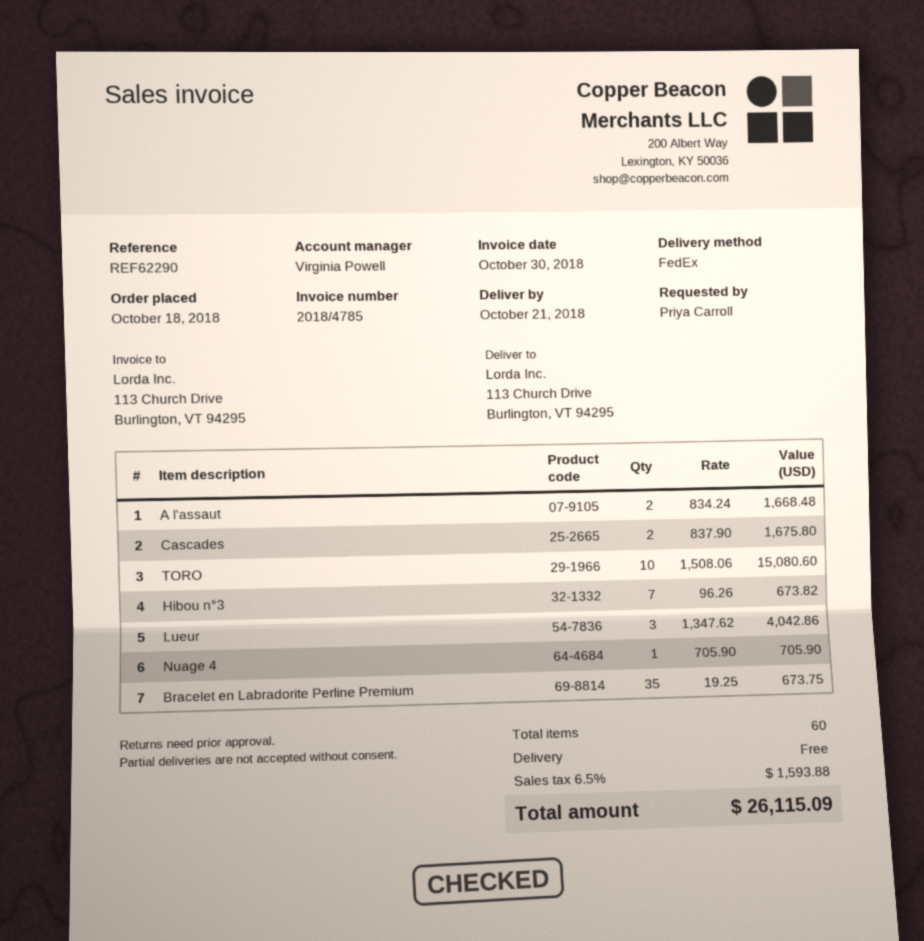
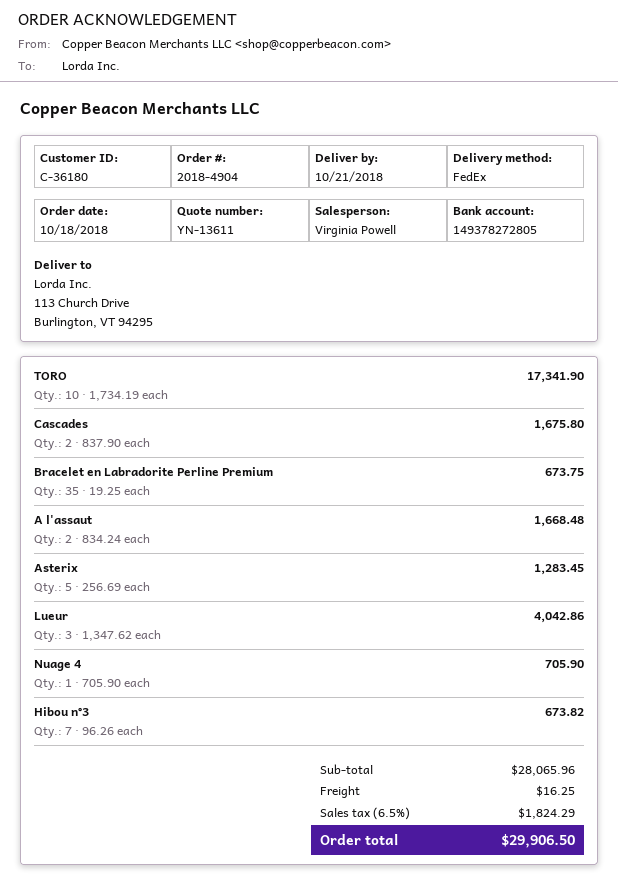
TORO: 10 x 1508.06 = 15080.60 -> 10 x 1734.19 = 17341.90
Asterix: none -> 5 x 256.69 = 1283.45
shipping: 0.00 -> 16.25
tax: 6.5% = 1593.88 -> 6.5% = 1824.29
total: 26115.09 -> 29906.50

